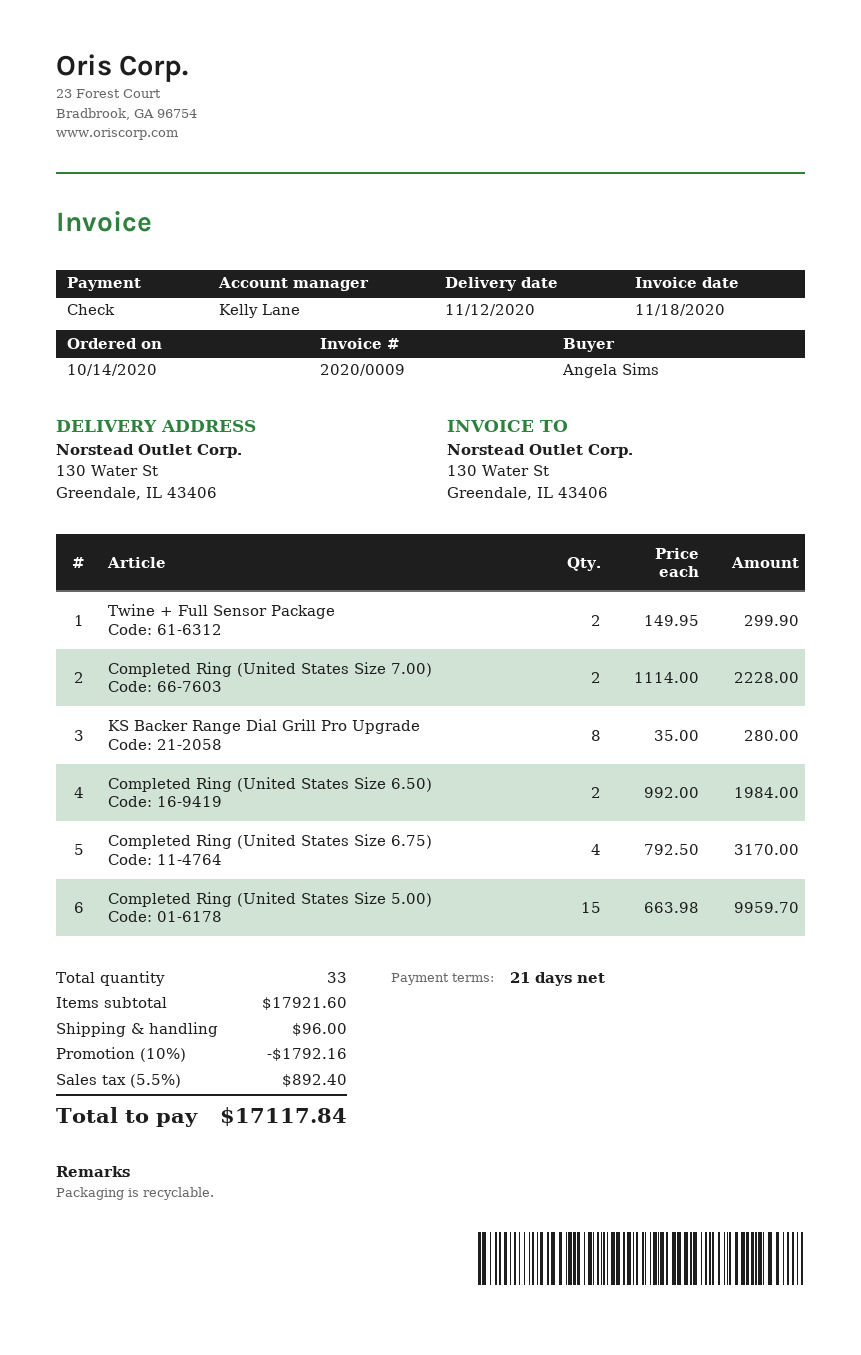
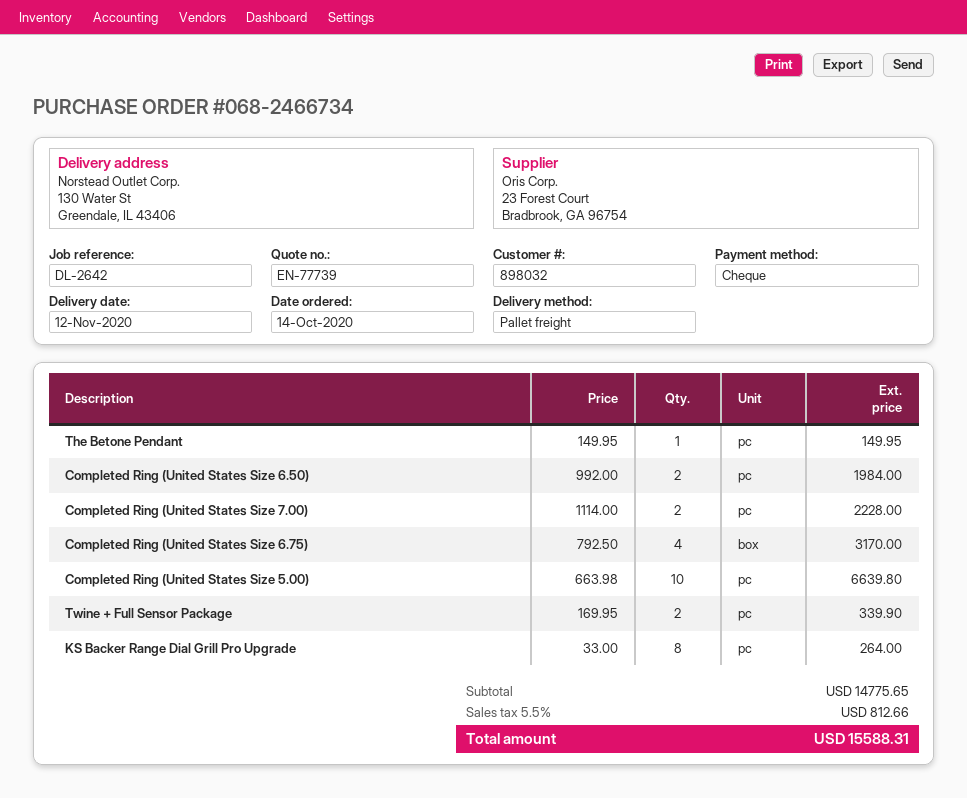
Twine + Full Sensor Package: 2 x 149.95 = 299.90 -> 2 x 169.95 = 339.90
KS Backer Range Dial Grill Pro Upgrade: 8 x 35.00 = 280.00 -> 8 x 33.00 = 264.00
Completed Ring (United States Size 5.00): 15 x 663.98 = 9959.70 -> 10 x 663.98 = 6639.80
The Betone Pendant: none -> 1 x 149.95 = 149.95
subtotal: 17921.60 -> 14775.65
discount: 10% = 1792.16 -> none
shipping: 96.00 -> none
tax: 5.5% = 892.40 -> 5.5% = 812.66
total: 17117.84 -> 15588.31

